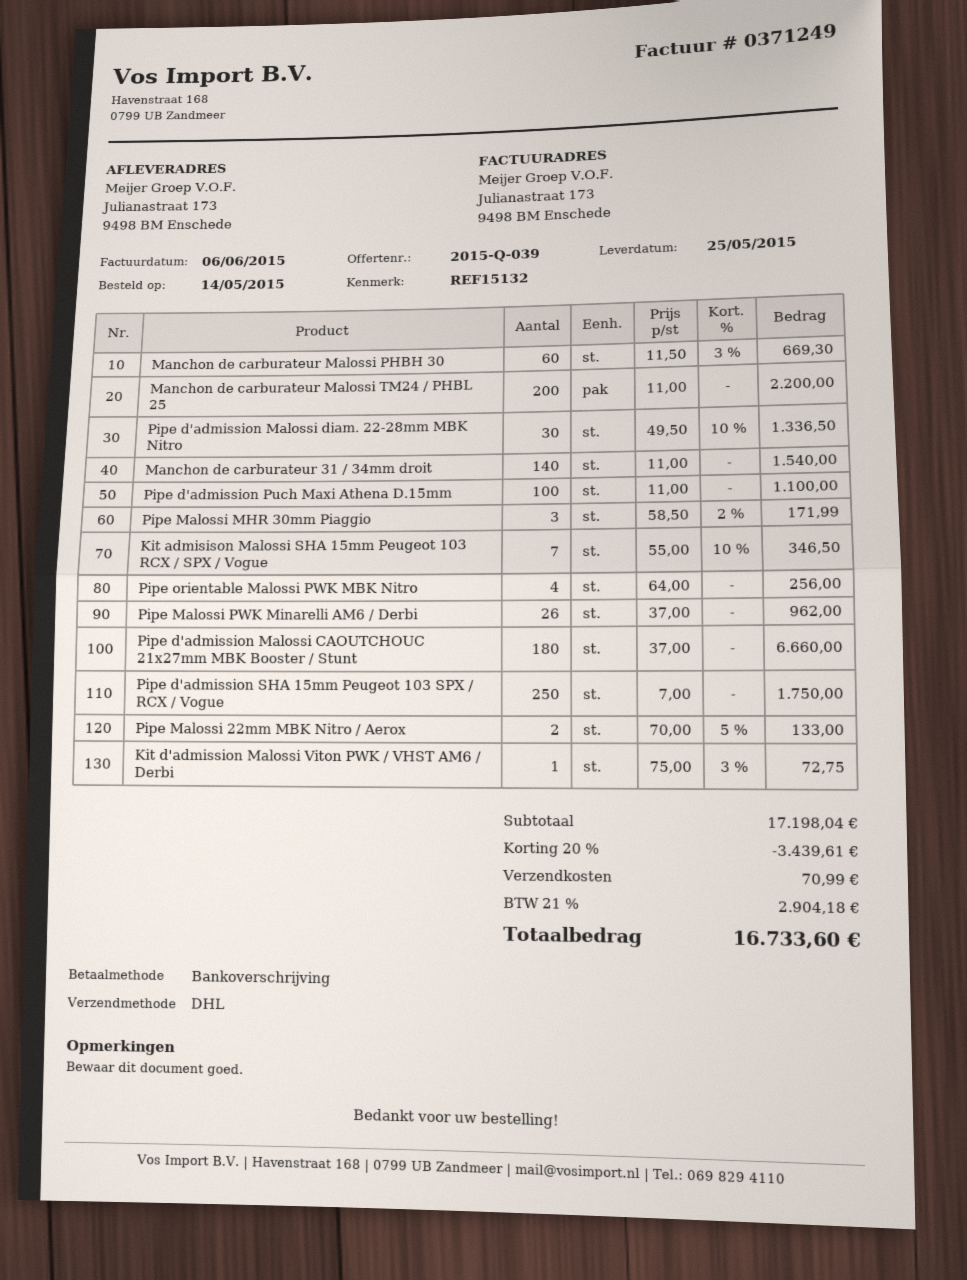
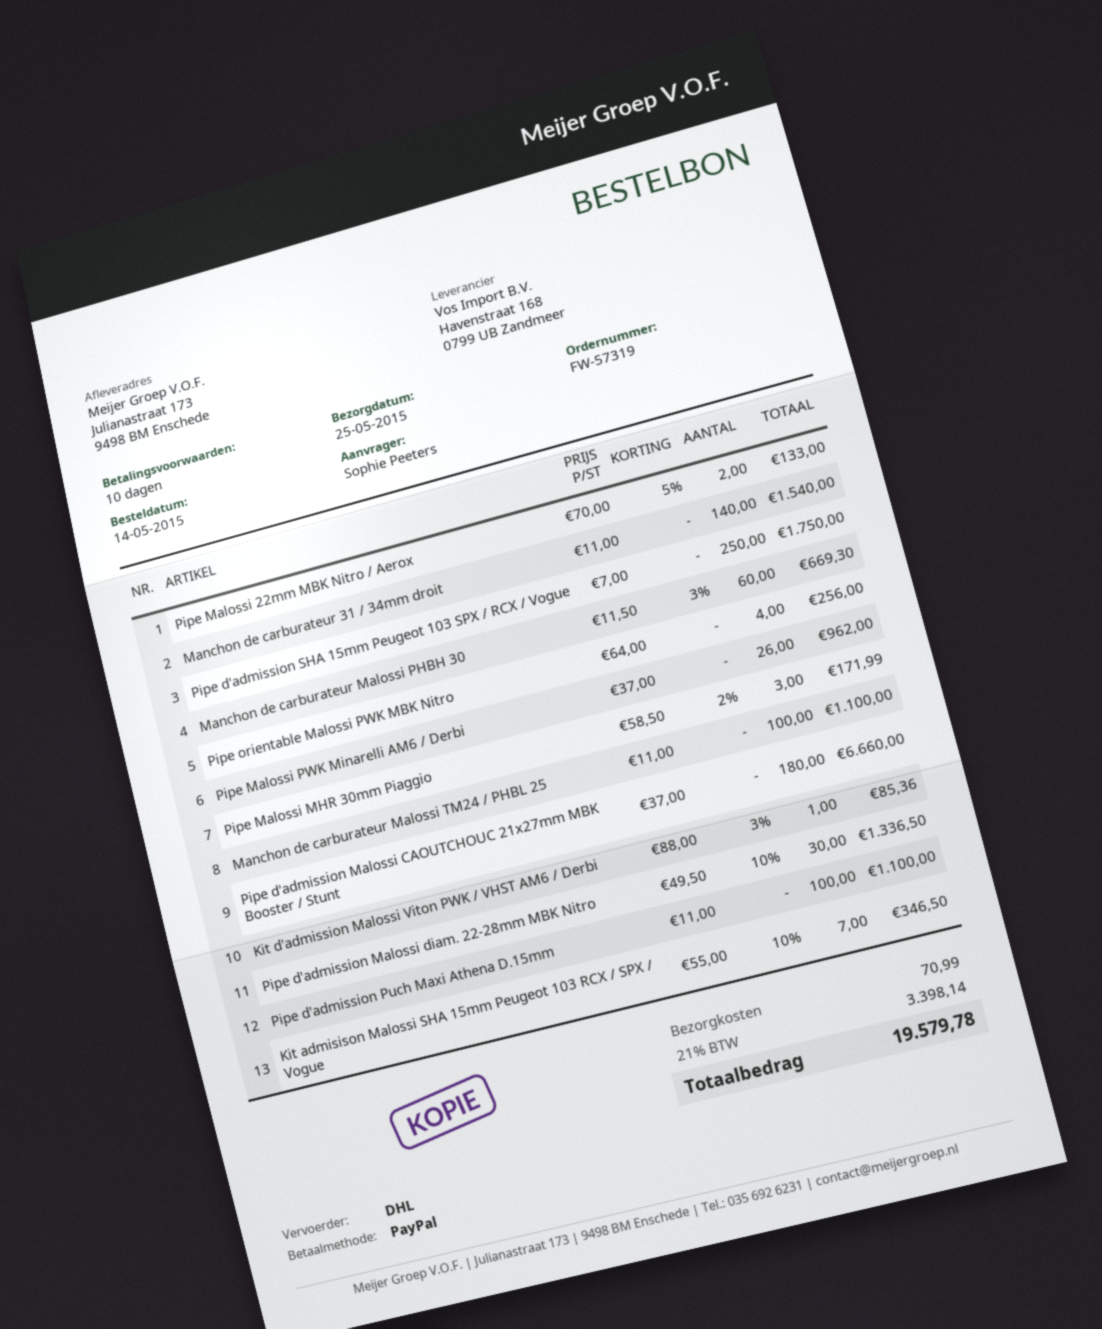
payment method: bank transfer -> PayPal
Manchon de carburateur Malossi TM24 / PHBL 25: 200 x 11.00 = 2200.00 -> 100 x 11.00 = 1100.00
Kit d'admission Malossi Viton PWK / VHST AM6 / Derbi: 1 x 75.00 - 3% = 72.75 -> 1 x 88.00 - 3% = 85.36
discount: 20% = 3439.61 -> none
tax: 21% = 2904.18 -> 21% = 3398.14
total: 16733.60 -> 19579.78

